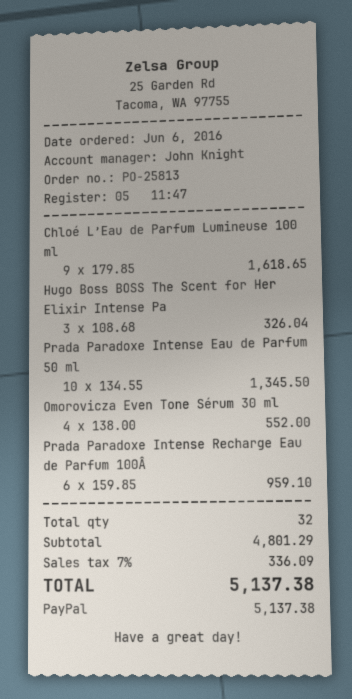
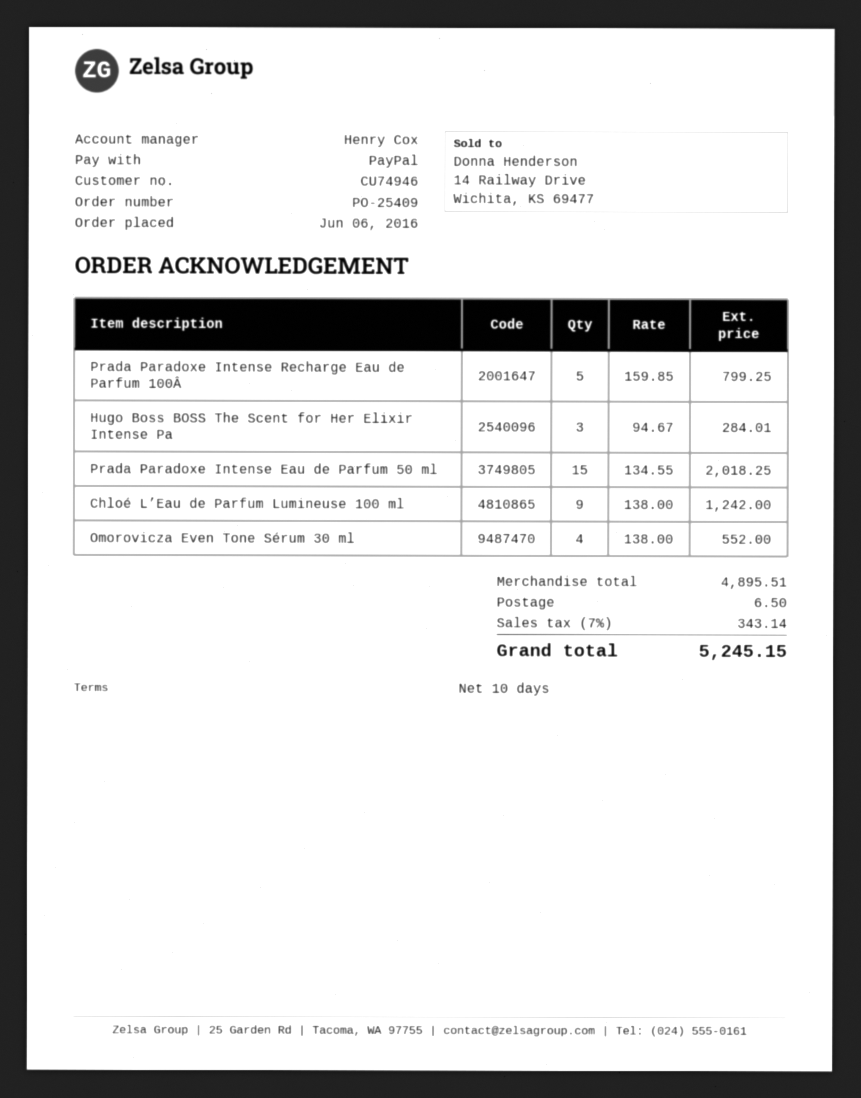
order number: PO-25813 -> PO-25409
sales rep: John Knight -> Henry Cox
Chloé L’Eau de Parfum Lumineuse 100 ml: 9 x 179.85 = 1618.65 -> 9 x 138.00 = 1242.00
Hugo Boss BOSS The Scent for Her Elixir Intense Pa: 3 x 108.68 = 326.04 -> 3 x 94.67 = 284.01
Prada Paradoxe Intense Eau de Parfum 50 ml: 10 x 134.55 = 1345.50 -> 15 x 134.55 = 2018.25
Prada Paradoxe Intense Recharge Eau de Parfum 100Â: 6 x 159.85 = 959.10 -> 5 x 159.85 = 799.25
subtotal: 4801.29 -> 4895.51
shipping: none -> 6.50
tax: 7% = 336.09 -> 7% = 343.14
total: 5137.38 -> 5245.15

